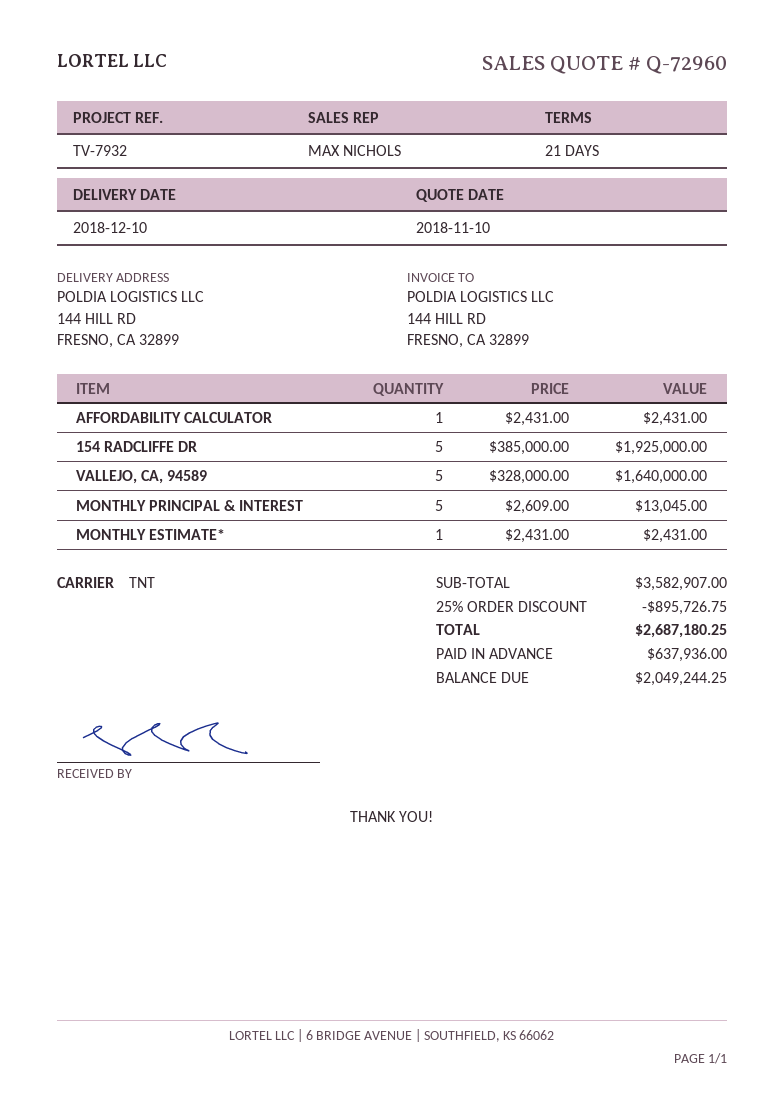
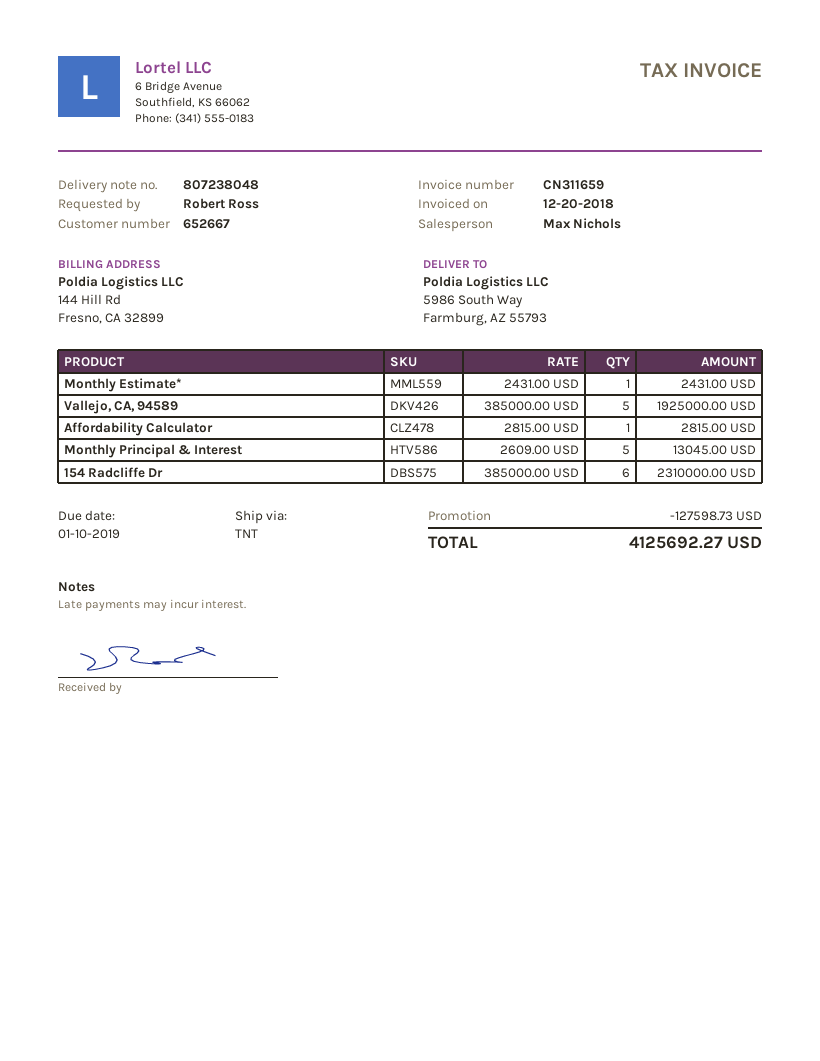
ship to: 144 HILL RD, FRESNO, CA 32899 -> 5986 South Way, Farmburg, AZ 55793
AFFORDABILITY CALCULATOR: 1 x 2431.00 = 2431.00 -> 1 x 2815.00 = 2815.00
154 RADCLIFFE DR: 5 x 385000.00 = 1925000.00 -> 6 x 385000.00 = 2310000.00
VALLEJO, CA, 94589: 5 x 328000.00 = 1640000.00 -> 5 x 385000.00 = 1925000.00
discount: 895726.75 -> 127598.73
total: 2687180.25 -> 4125692.27

